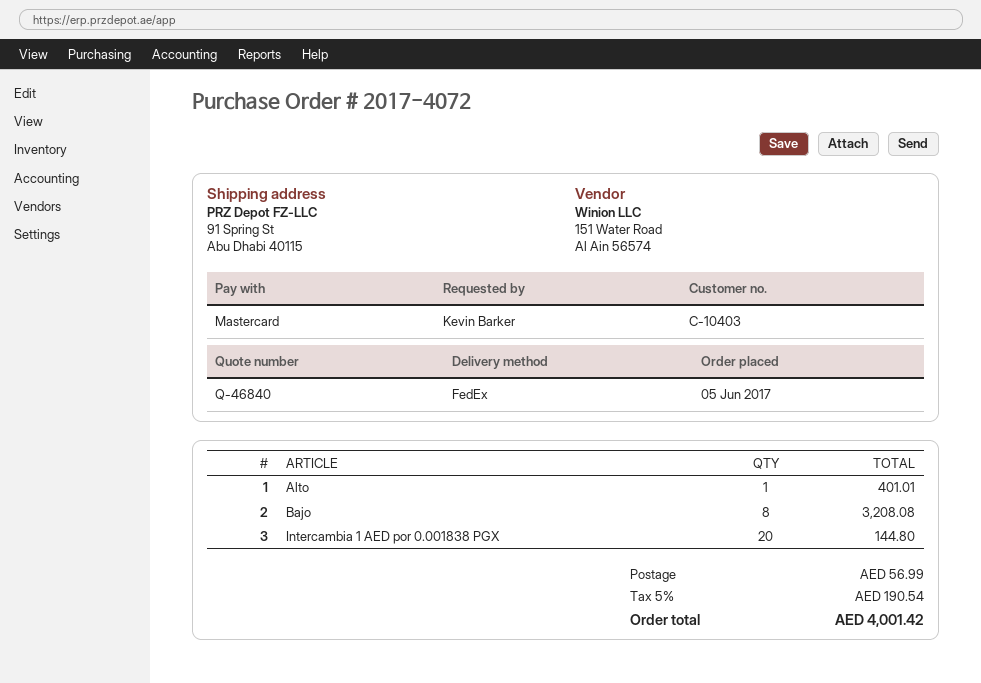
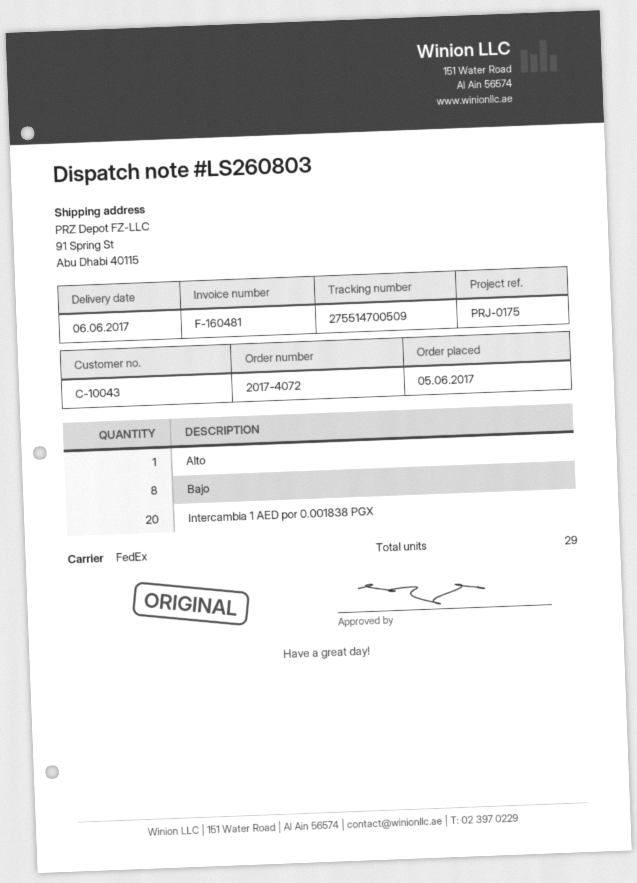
customer number: C-10403 -> C-10043

